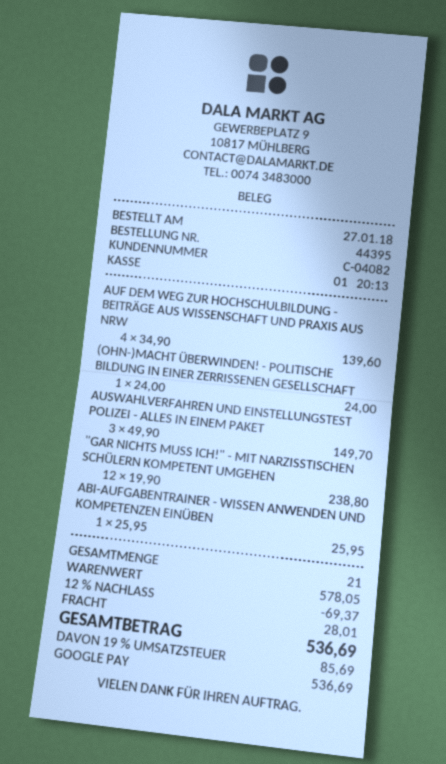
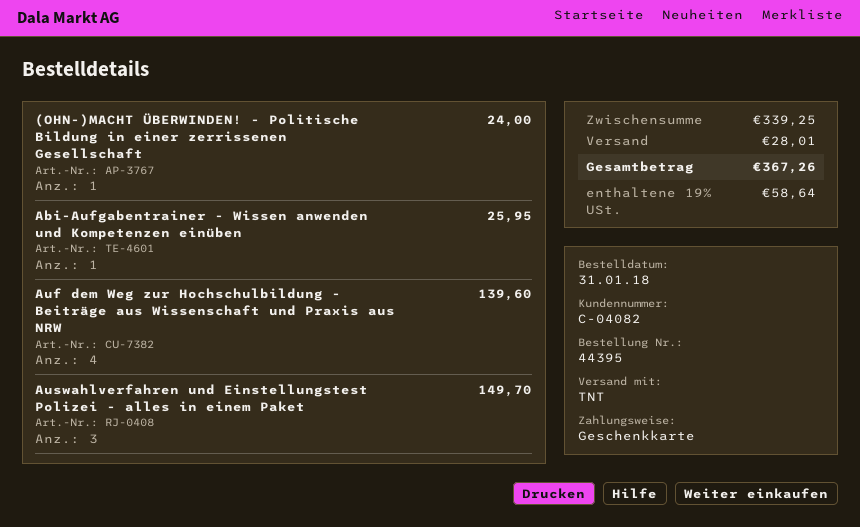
order date: 2018-01-27 -> 2018-01-31
payment method: Google Pay -> gift card
"GAR NICHTS MUSS ICH!" - MIT NARZISSTISCHEN SCHÜLERN KOMPETENT UMGEHEN: 12 for 238.80 -> none
subtotal: 578.05 -> 339.25
discount: 12% = 69.37 -> none
tax: 19% = 85.69 -> 19% = 58.64
total: 536.69 -> 367.26

